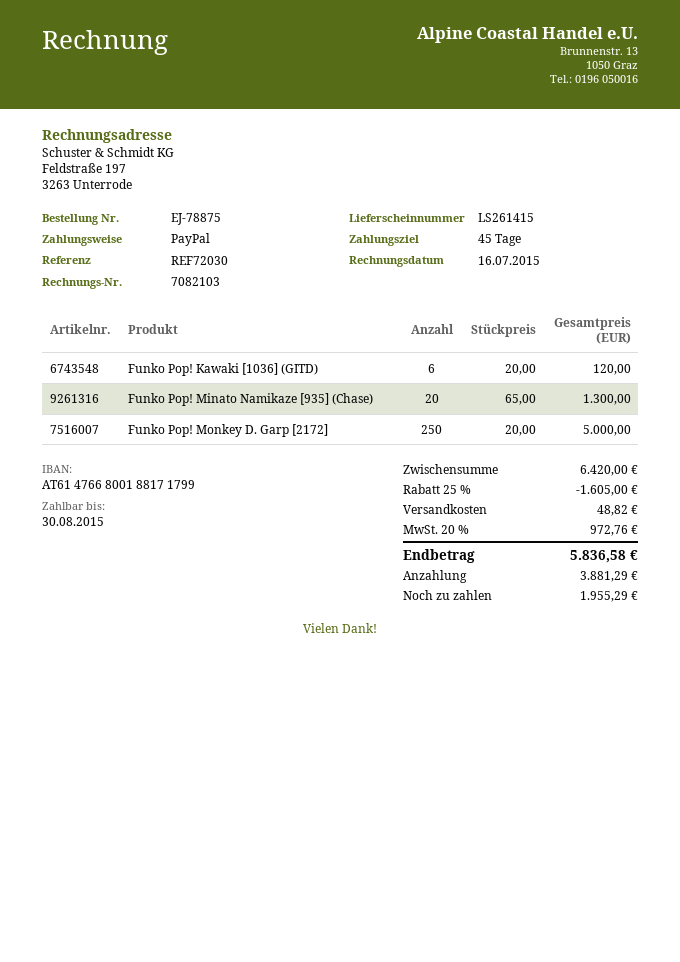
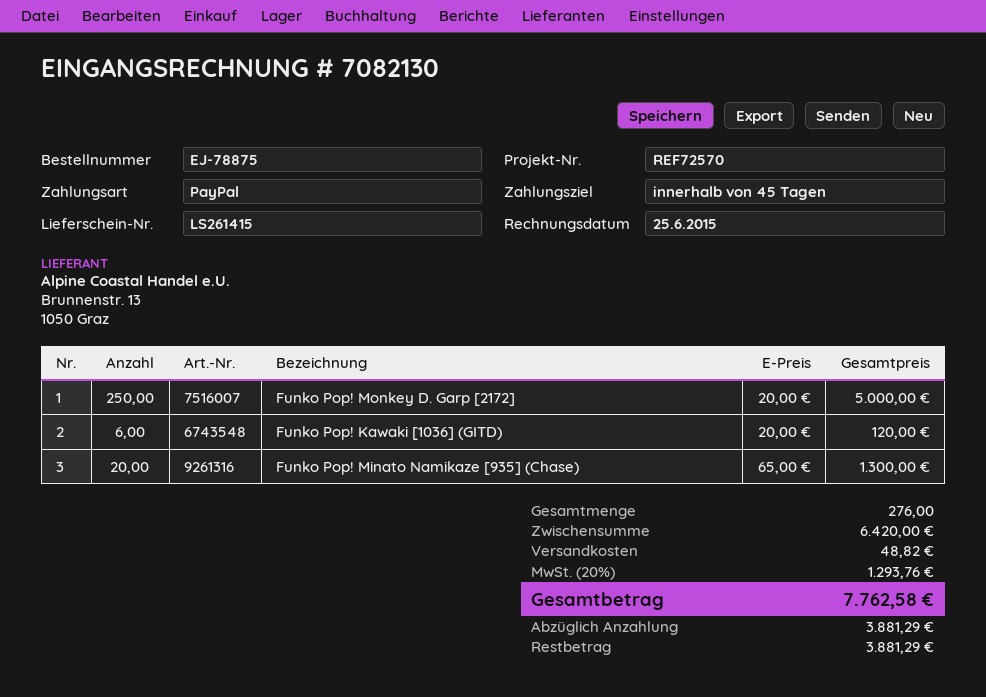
invoice number: 7082103 -> 7082130
invoice date: 2015-07-16 -> 2015-06-25
reference: REF72030 -> REF72570
discount: 25% = 1605.00 -> none
tax: 20% = 972.76 -> 20% = 1293.76
total: 5836.58 -> 7762.58
balance: 1955.29 -> 3881.29

